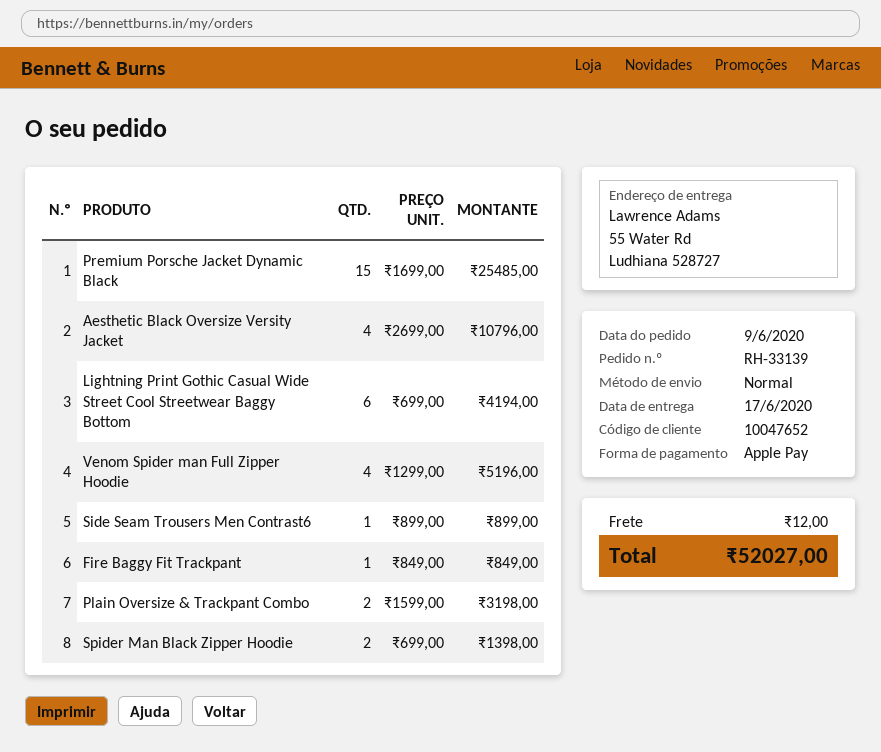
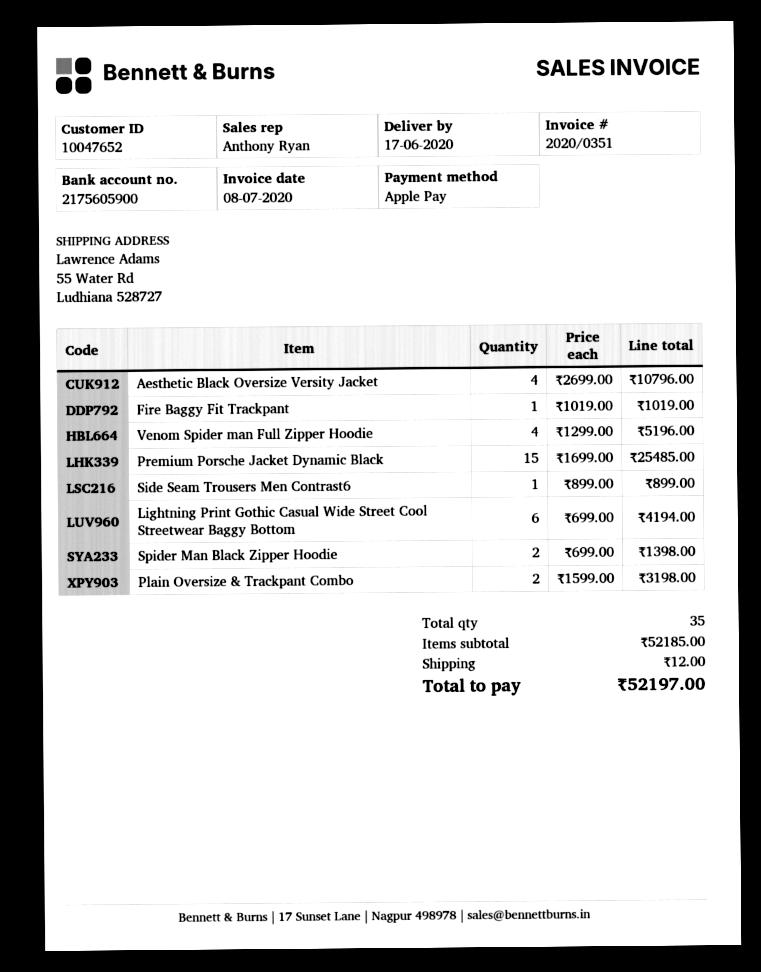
Fire Baggy Fit Trackpant: 1 x 849.00 = 849.00 -> 1 x 1019.00 = 1019.00
total: 52027.00 -> 52197.00

